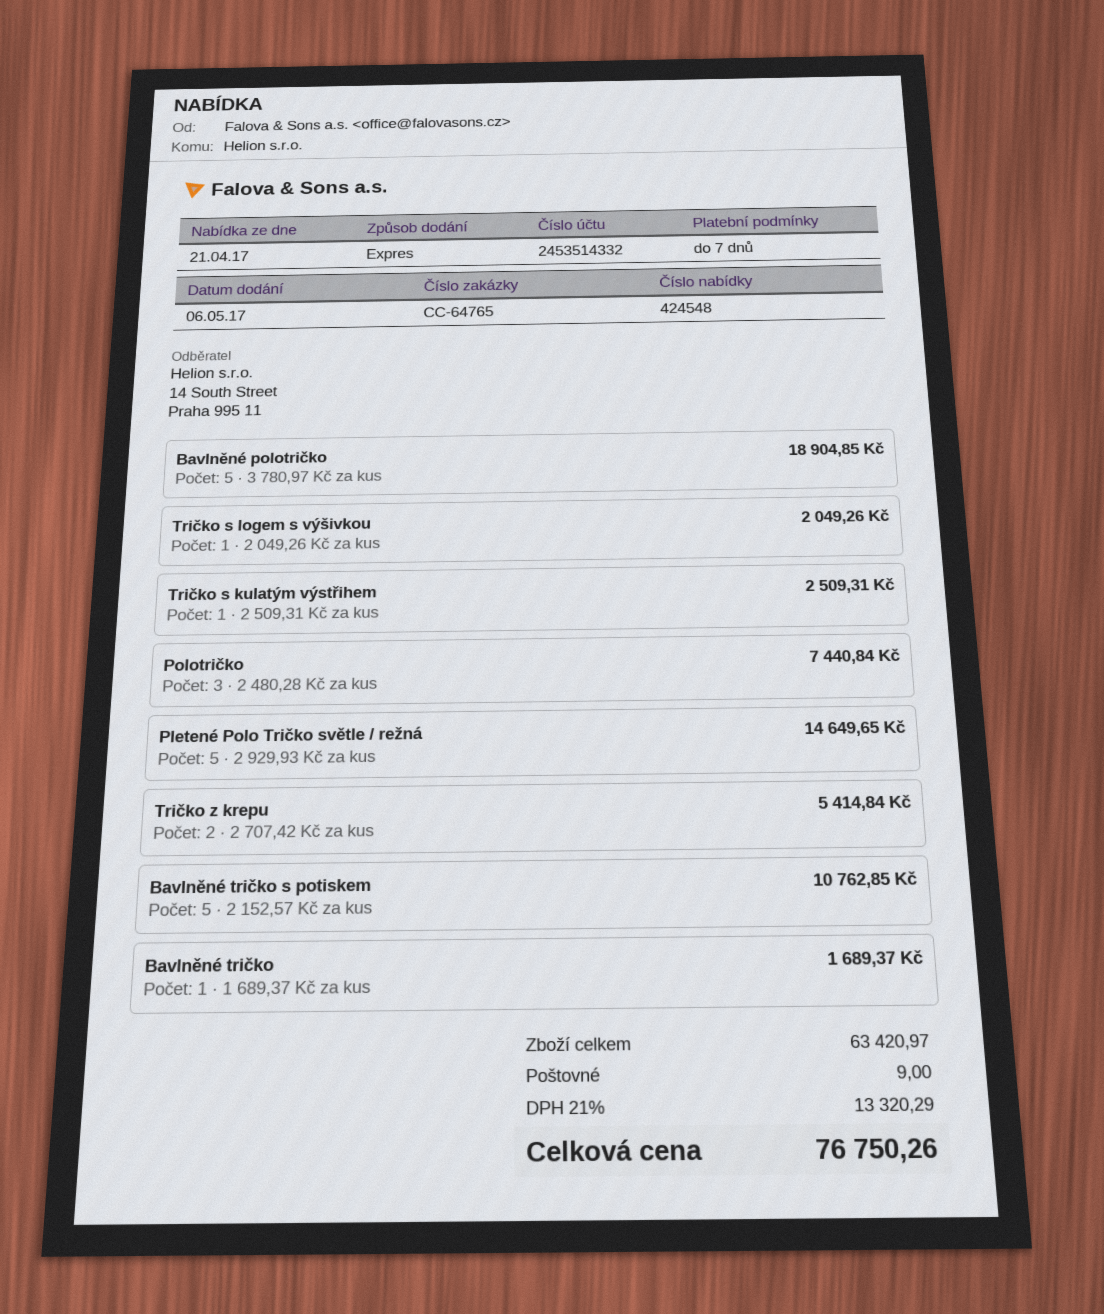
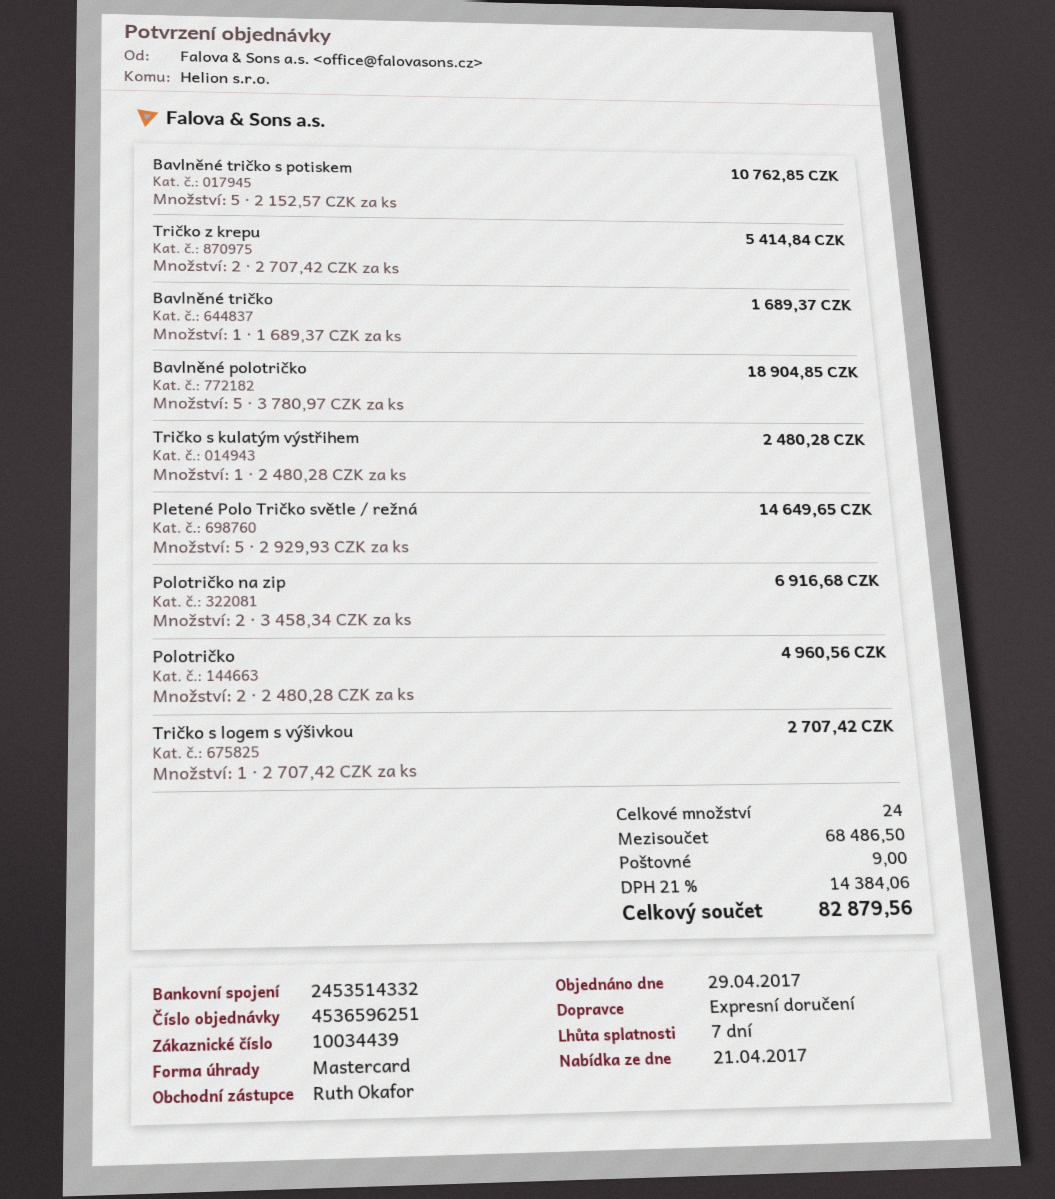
Tričko s logem s výšivkou: 1 x 2049.26 = 2049.26 -> 1 x 2707.42 = 2707.42
Tričko s kulatým výstřihem: 1 x 2509.31 = 2509.31 -> 1 x 2480.28 = 2480.28
Polotričko: 3 x 2480.28 = 7440.84 -> 2 x 2480.28 = 4960.56
Polotričko na zip: none -> 2 x 3458.34 = 6916.68
subtotal: 63420.97 -> 68486.50
tax: 21% = 13320.29 -> 21% = 14384.06
total: 76750.26 -> 82879.56

